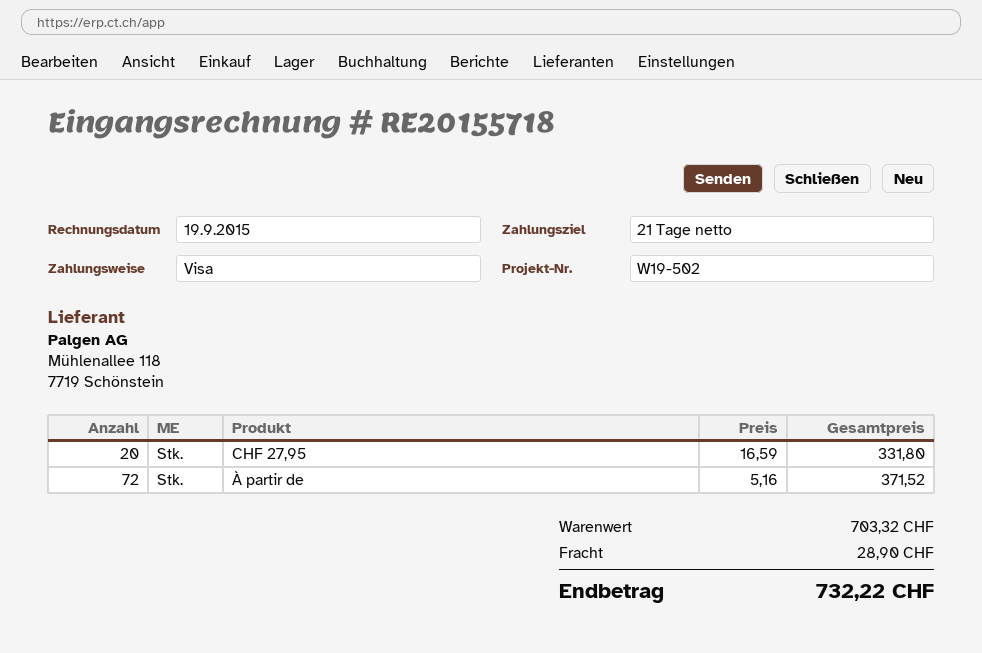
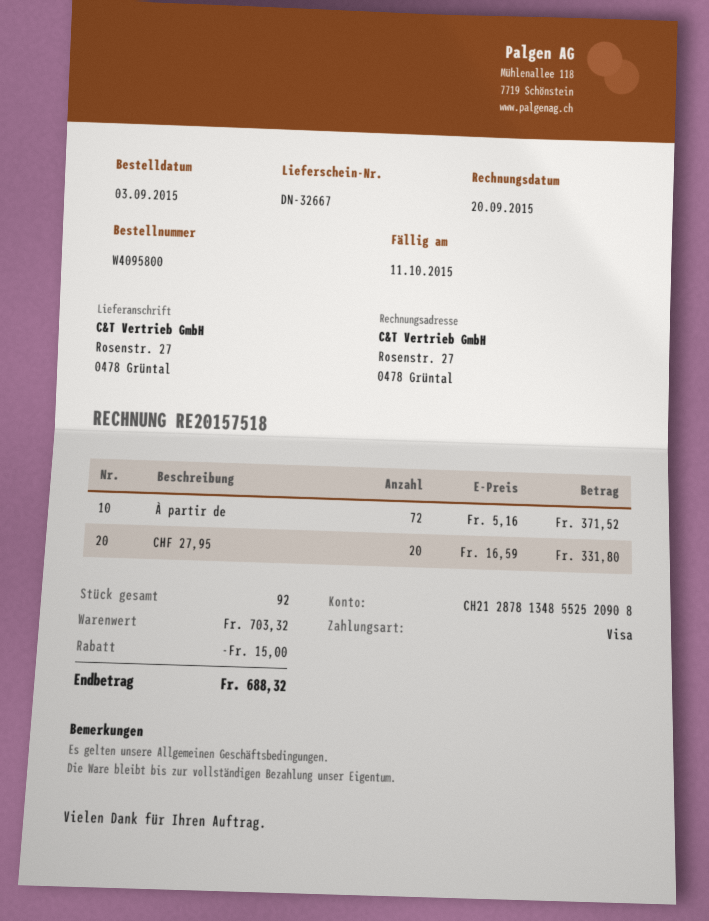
invoice number: RE20155718 -> RE20157518
invoice date: 2015-09-19 -> 2015-09-20
discount: none -> 15.00
shipping: 28.90 -> none
total: 732.22 -> 688.32

